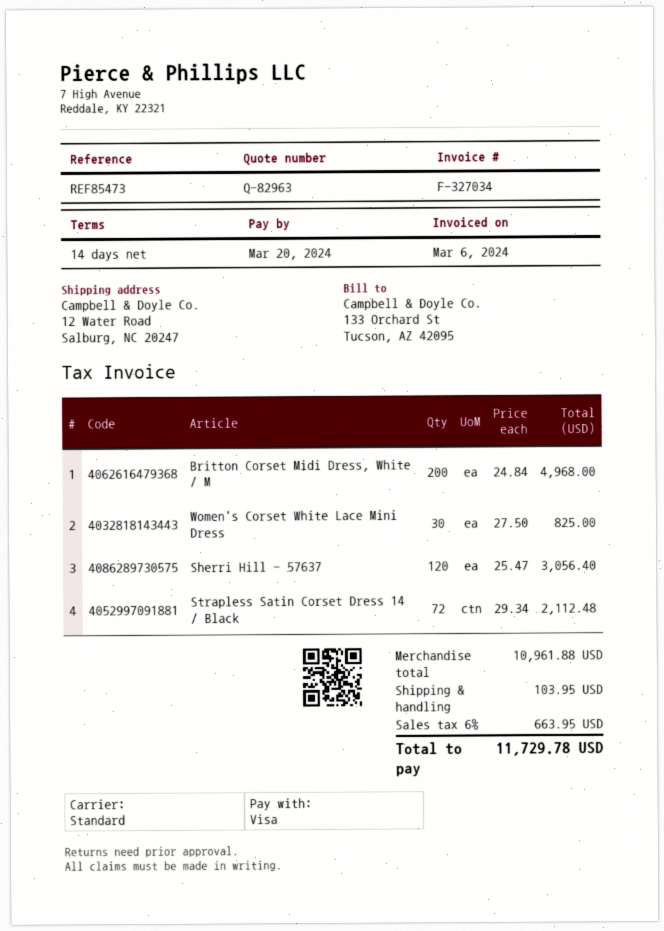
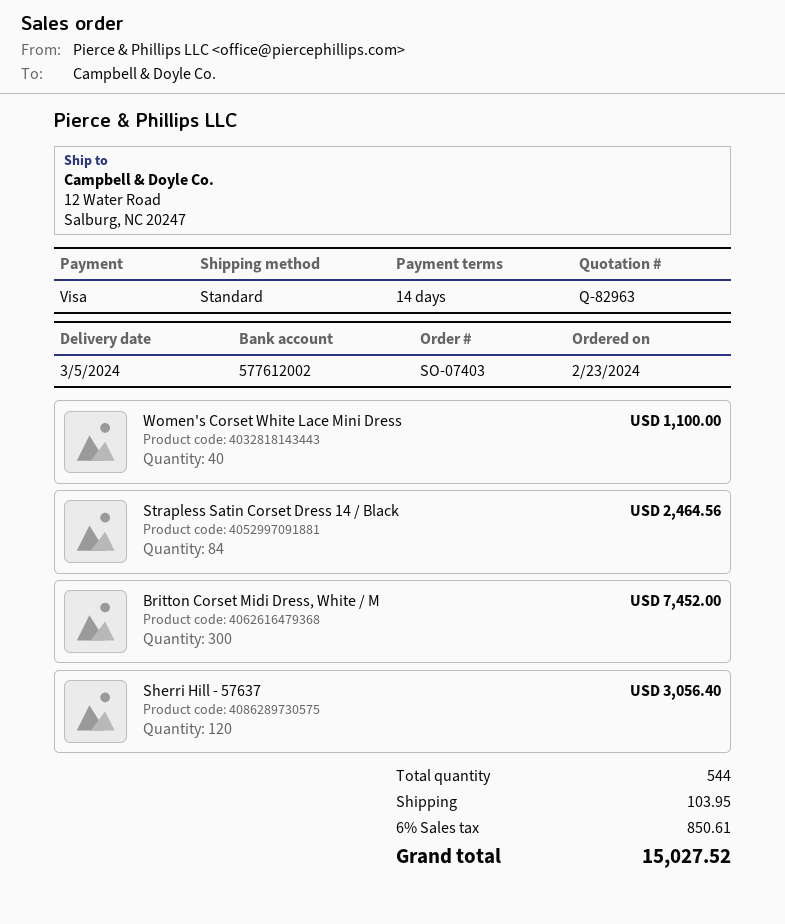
Britton Corset Midi Dress, White / M: 200 for 4968.00 -> 300 for 7452.00
Women's Corset White Lace Mini Dress: 30 for 825.00 -> 40 for 1100.00
Strapless Satin Corset Dress 14 / Black: 72 for 2112.48 -> 84 for 2464.56
tax: 6% = 663.95 -> 6% = 850.61
total: 11729.78 -> 15027.52

